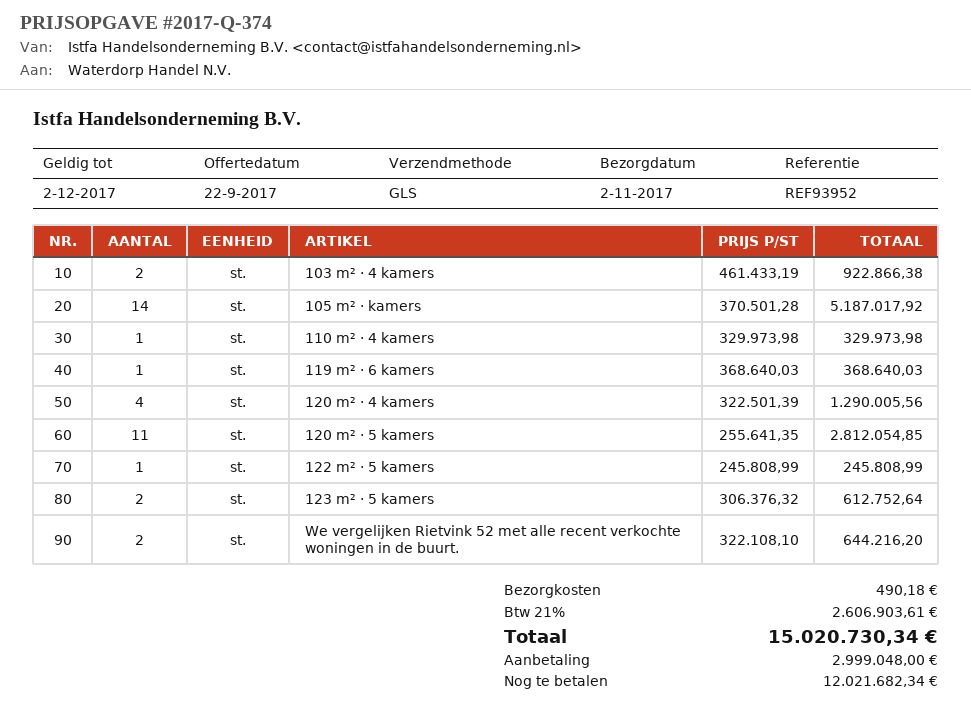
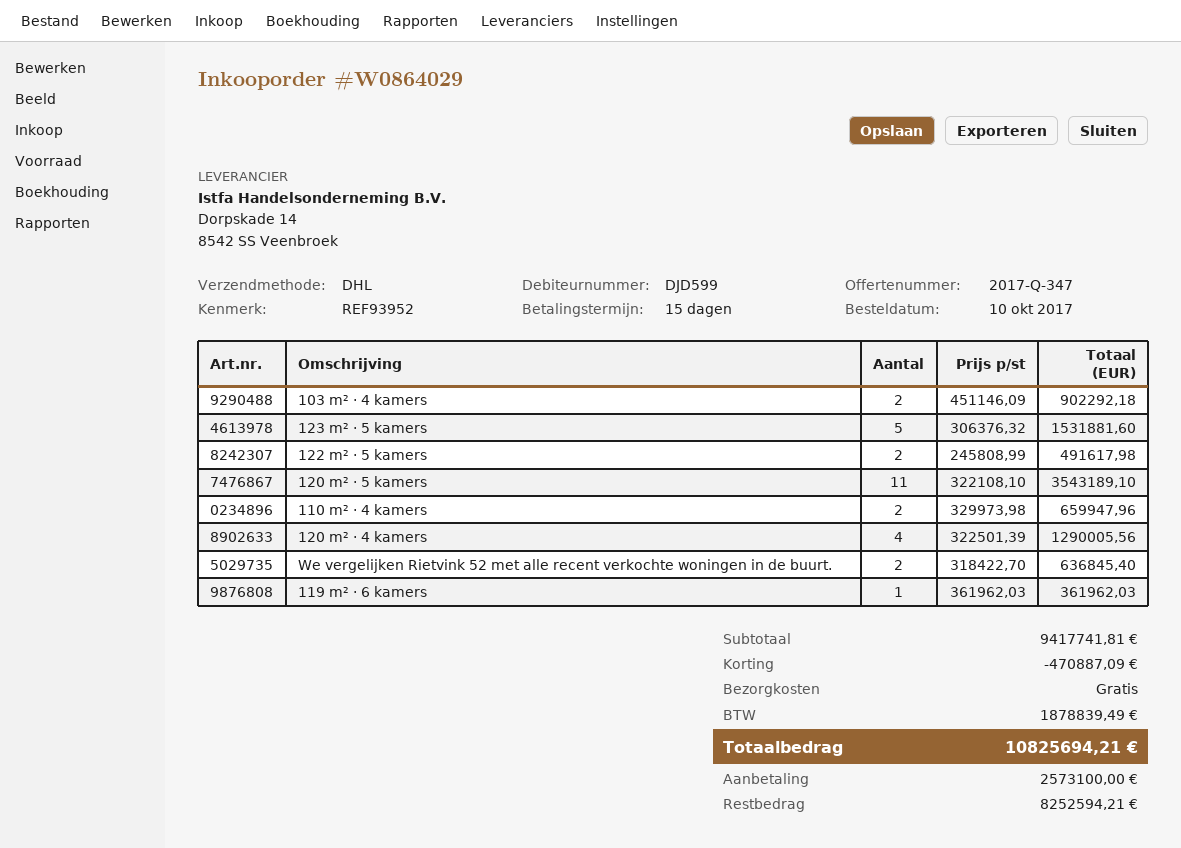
quote number: 2017-Q-374 -> 2017-Q-347
shipping method: GLS -> DHL
103 m² · 4 kamers: 2 x 461433.19 = 922866.38 -> 2 x 451146.09 = 902292.18
105 m² · kamers: 14 x 370501.28 = 5187017.92 -> none
110 m² · 4 kamers: 1 x 329973.98 = 329973.98 -> 2 x 329973.98 = 659947.96
119 m² · 6 kamers: 1 x 368640.03 = 368640.03 -> 1 x 361962.03 = 361962.03
120 m² · 5 kamers: 11 x 255641.35 = 2812054.85 -> 11 x 322108.10 = 3543189.10
122 m² · 5 kamers: 1 x 245808.99 = 245808.99 -> 2 x 245808.99 = 491617.98
123 m² · 5 kamers: 2 x 306376.32 = 612752.64 -> 5 x 306376.32 = 1531881.60
We vergelijken Rietvink 52 met alle recent verkochte woningen in de buurt.: 2 x 322108.10 = 644216.20 -> 2 x 318422.70 = 636845.40
discount: none -> 470887.09
shipping: 490.18 -> 0.00
tax: 2606903.61 -> 1878839.49
total: 15020730.34 -> 10825694.21
deposit: 2999048.00 -> 2573100.00
balance: 12021682.34 -> 8252594.21

